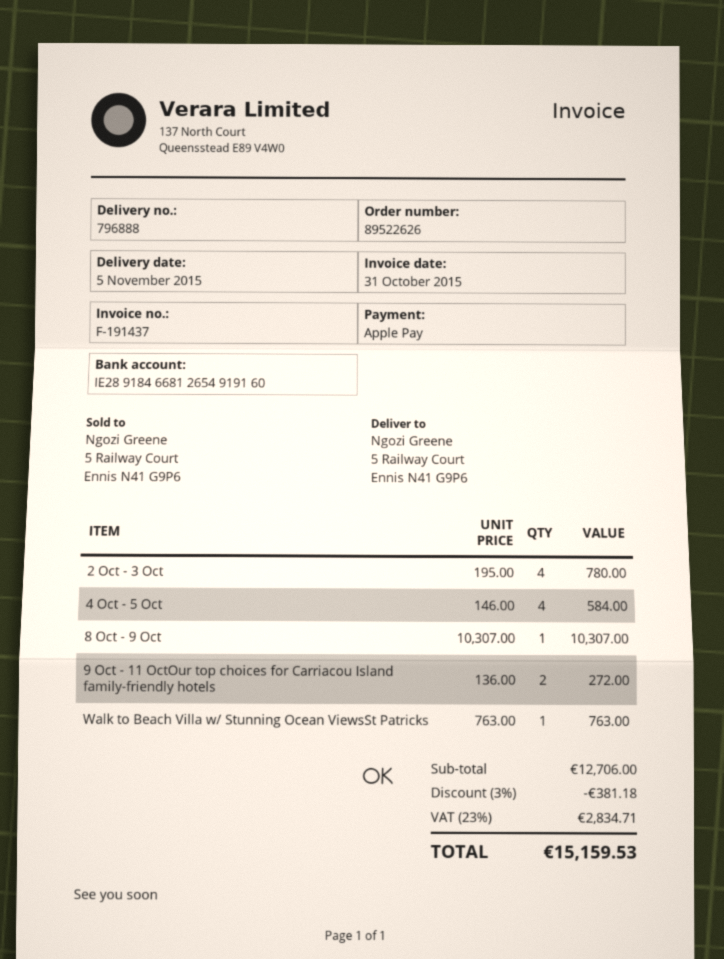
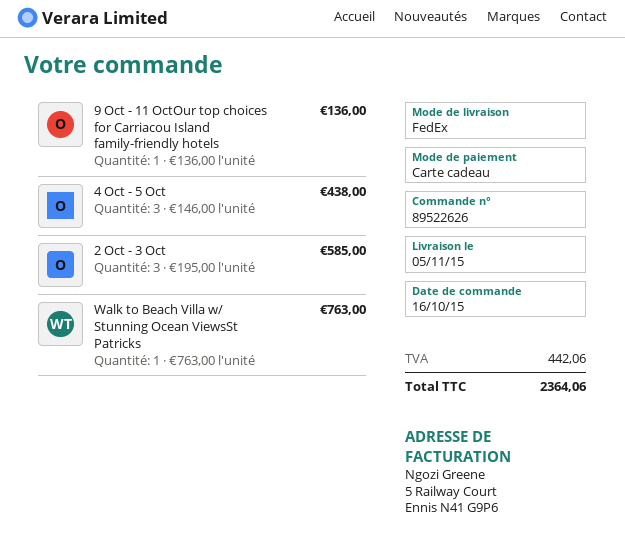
payment method: Apple Pay -> gift card
2 Oct - 3 Oct: 4 x 195.00 = 780.00 -> 3 x 195.00 = 585.00
4 Oct - 5 Oct: 4 x 146.00 = 584.00 -> 3 x 146.00 = 438.00
8 Oct - 9 Oct: 1 x 10307.00 = 10307.00 -> none
9 Oct - 11 OctOur top choices for Carriacou Island family-friendly hotels: 2 x 136.00 = 272.00 -> 1 x 136.00 = 136.00
discount: 3% = 381.18 -> none
tax: 2834.71 -> 442.06
total: 15159.53 -> 2364.06

